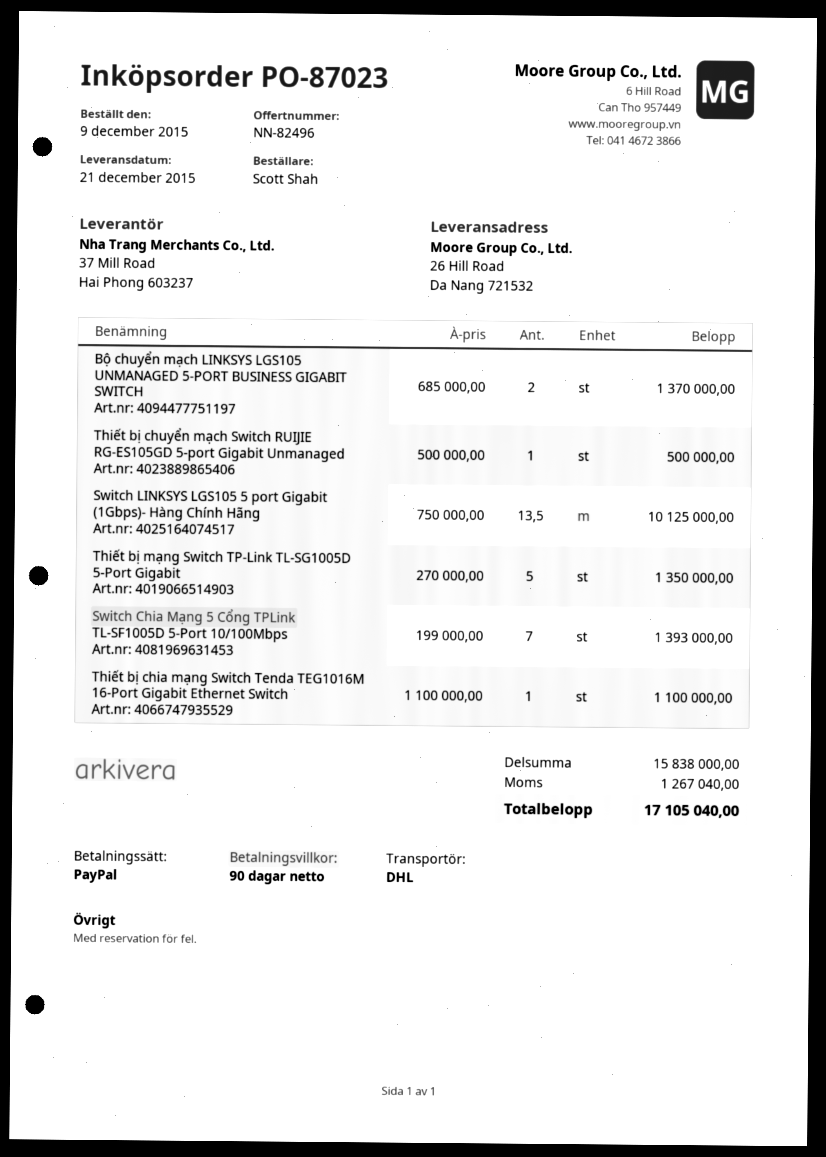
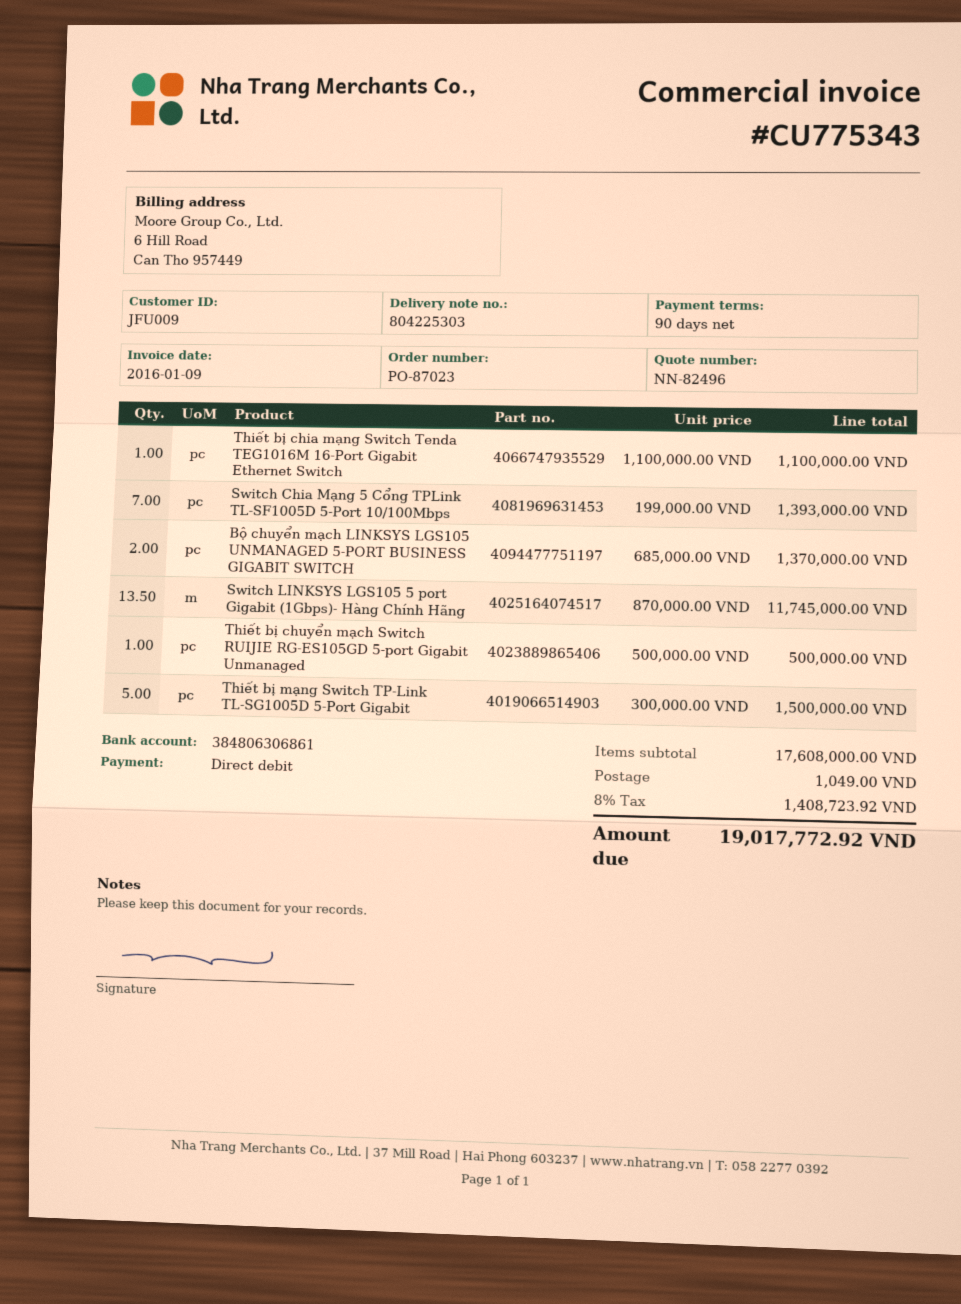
payment method: PayPal -> direct debit
Switch LINKSYS LGS105 5 port Gigabit (1Gbps)- Hàng Chính Hãng: 13.5 x 750000.00 = 10125000.00 -> 13.5 x 870000.00 = 11745000.00
Thiết bị mạng Switch TP-Link TL-SG1005D 5-Port Gigabit: 5 x 270000.00 = 1350000.00 -> 5 x 300000.00 = 1500000.00
subtotal: 15838000.00 -> 17608000.00
shipping: none -> 1049.00
tax: 1267040.00 -> 1408723.92
total: 17105040.00 -> 19017772.92

